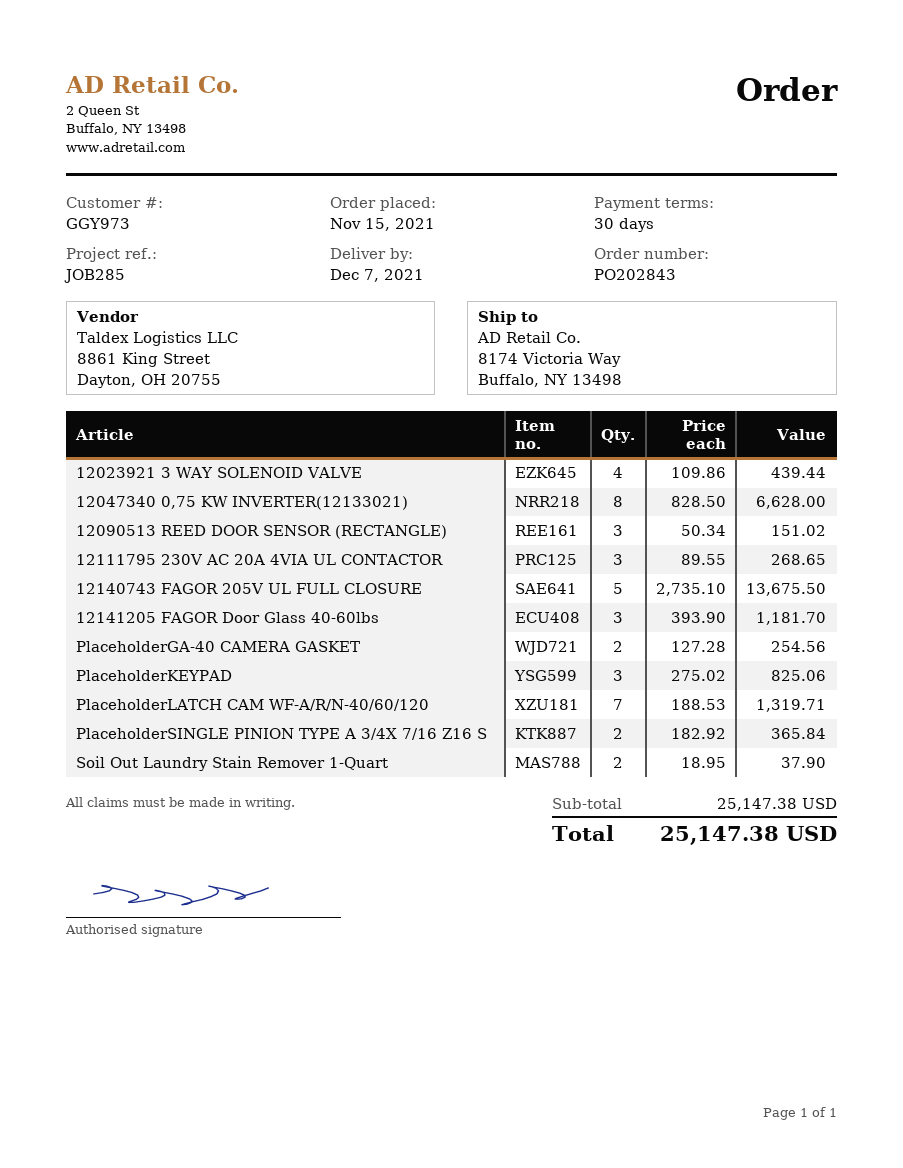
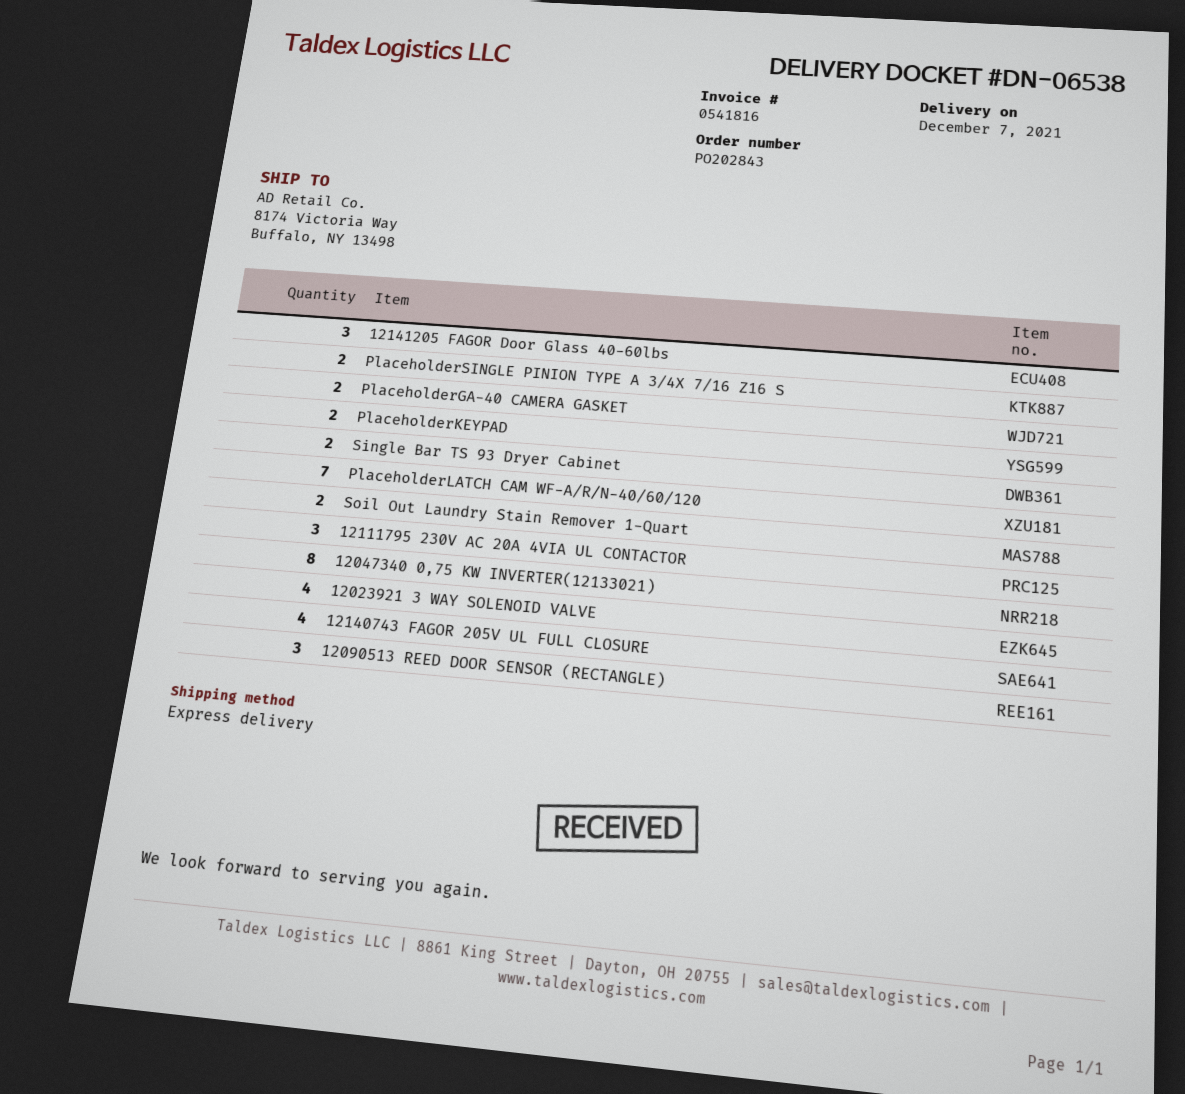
12140743 FAGOR 205V UL FULL CLOSURE: 5 -> 4
PlaceholderKEYPAD: 3 -> 2
Single Bar TS 93 Dryer Cabinet: none -> 2

